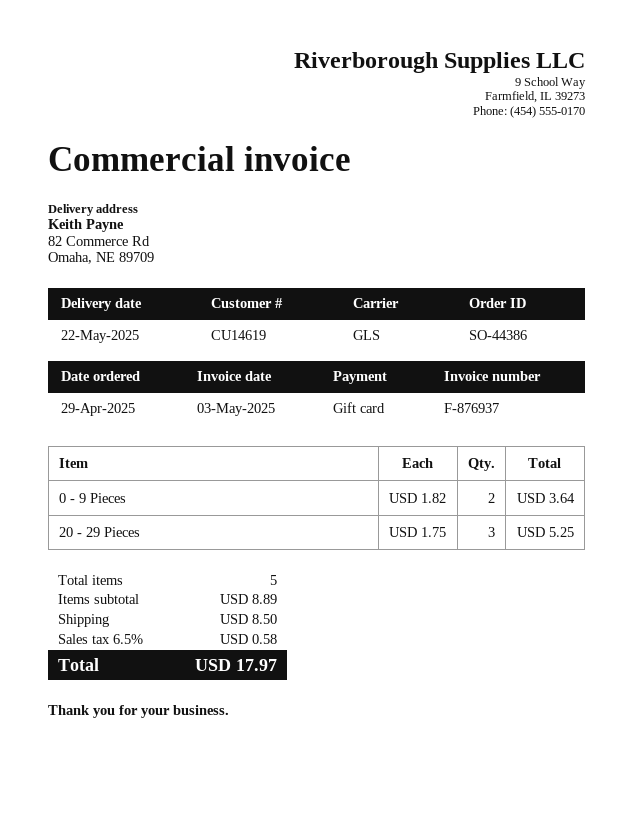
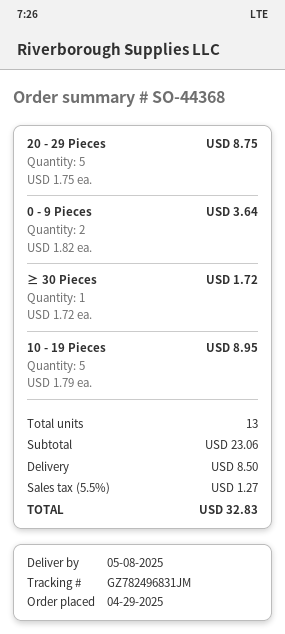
order number: SO-44386 -> SO-44368
delivery date: 2025-05-22 -> 2025-05-08
20 - 29 Pieces: 3 x 1.75 = 5.25 -> 5 x 1.75 = 8.75
≥ 30 Pieces: none -> 1 x 1.72 = 1.72
10 - 19 Pieces: none -> 5 x 1.79 = 8.95
total quantity: 5 -> 13
subtotal: 8.89 -> 23.06
tax: 6.5% = 0.58 -> 5.5% = 1.27
total: 17.97 -> 32.83

